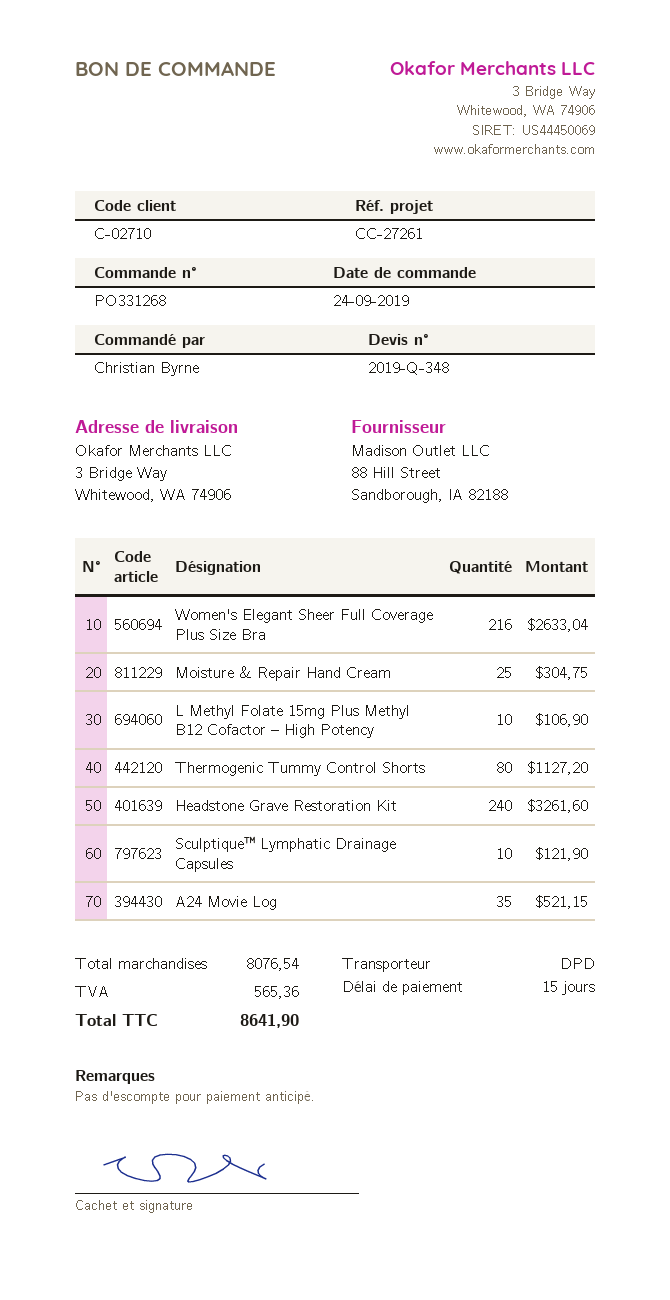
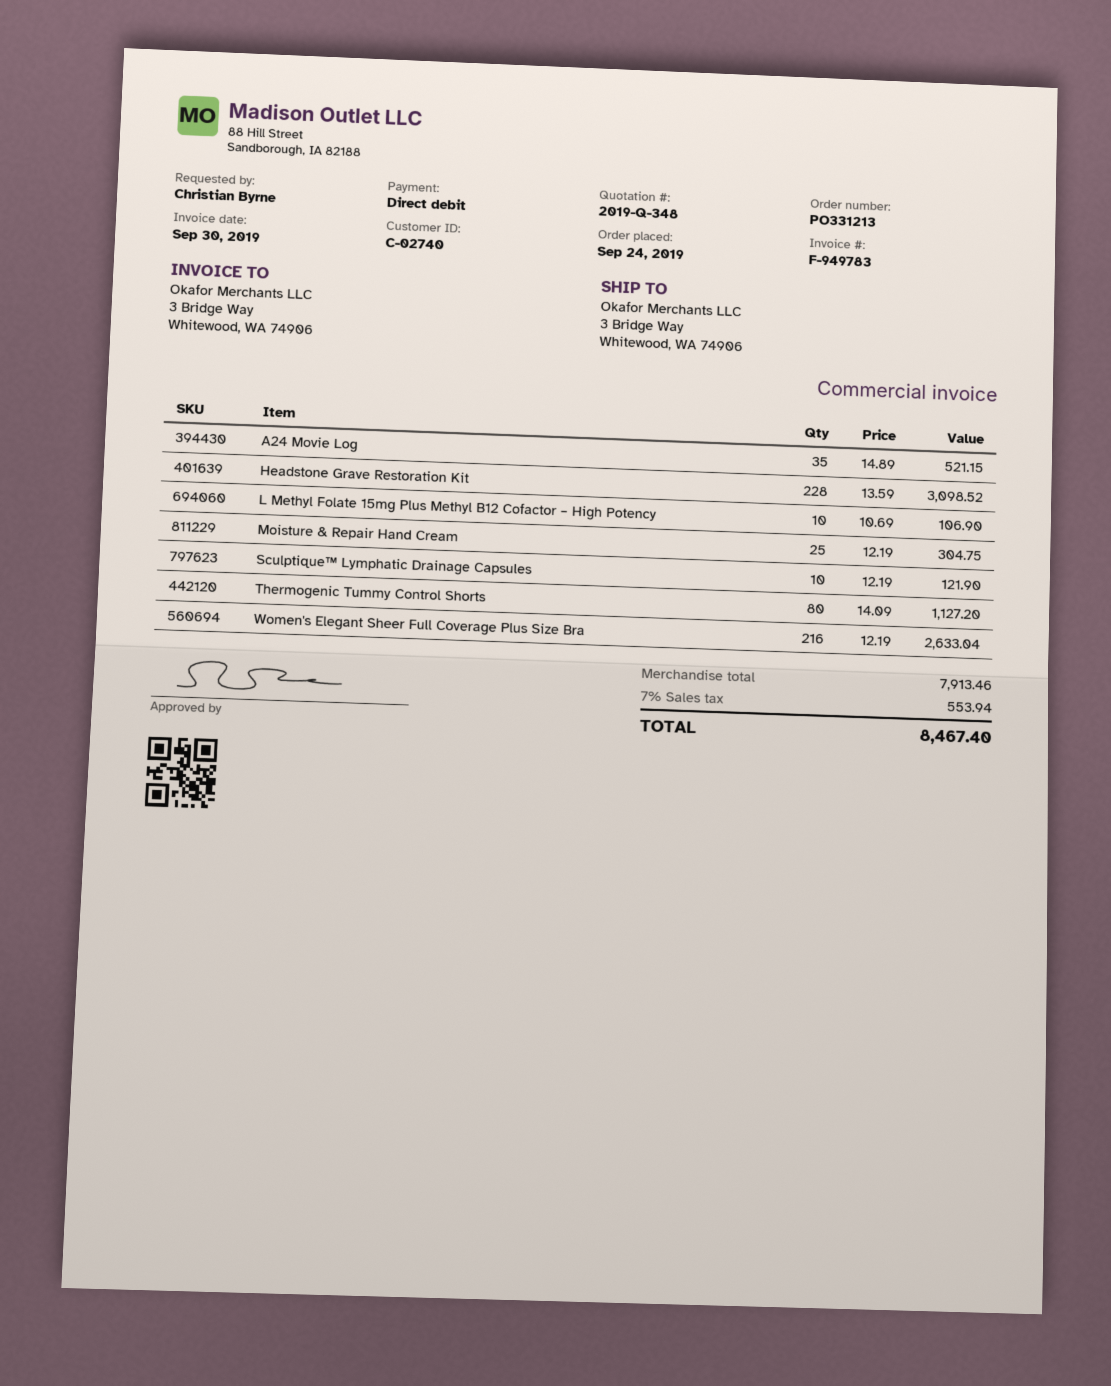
order number: PO331268 -> PO331213
customer number: C-02710 -> C-02740
Headstone Grave Restoration Kit: 240 for 3261.60 -> 228 for 3098.52
subtotal: 8076.54 -> 7913.46
tax: 565.36 -> 553.94
total: 8641.90 -> 8467.40

